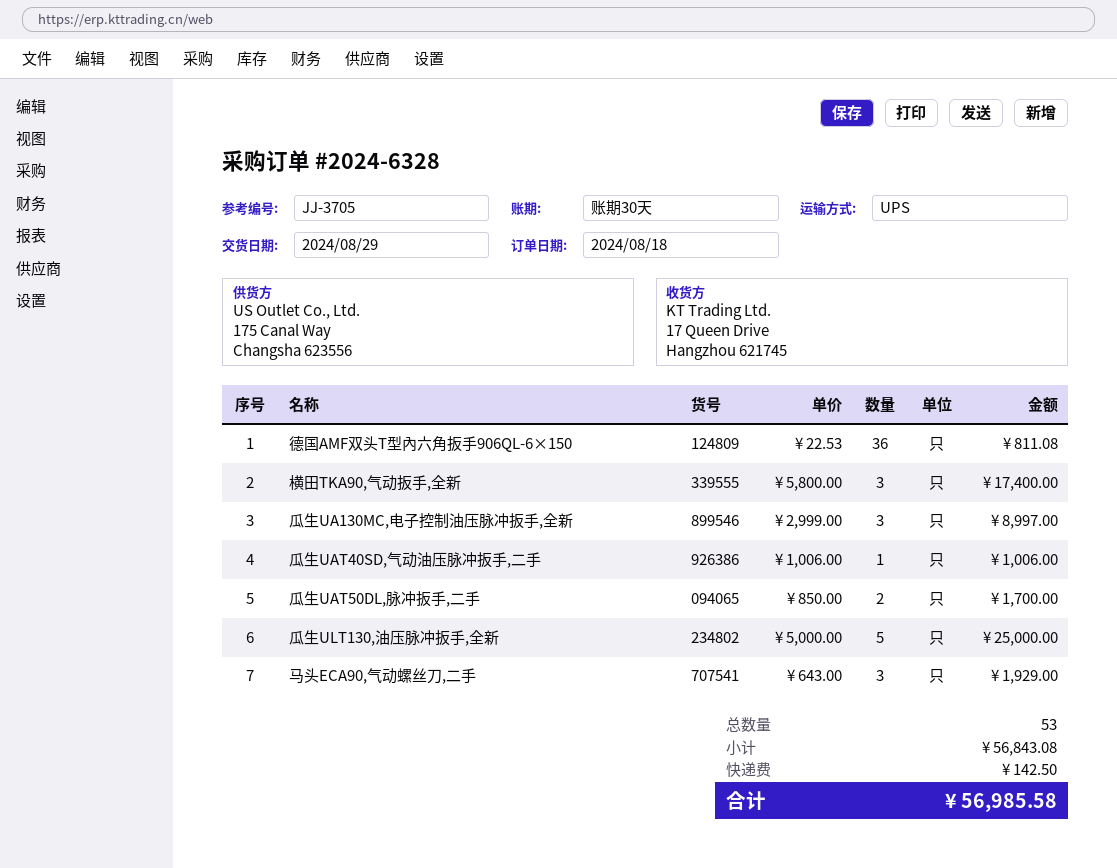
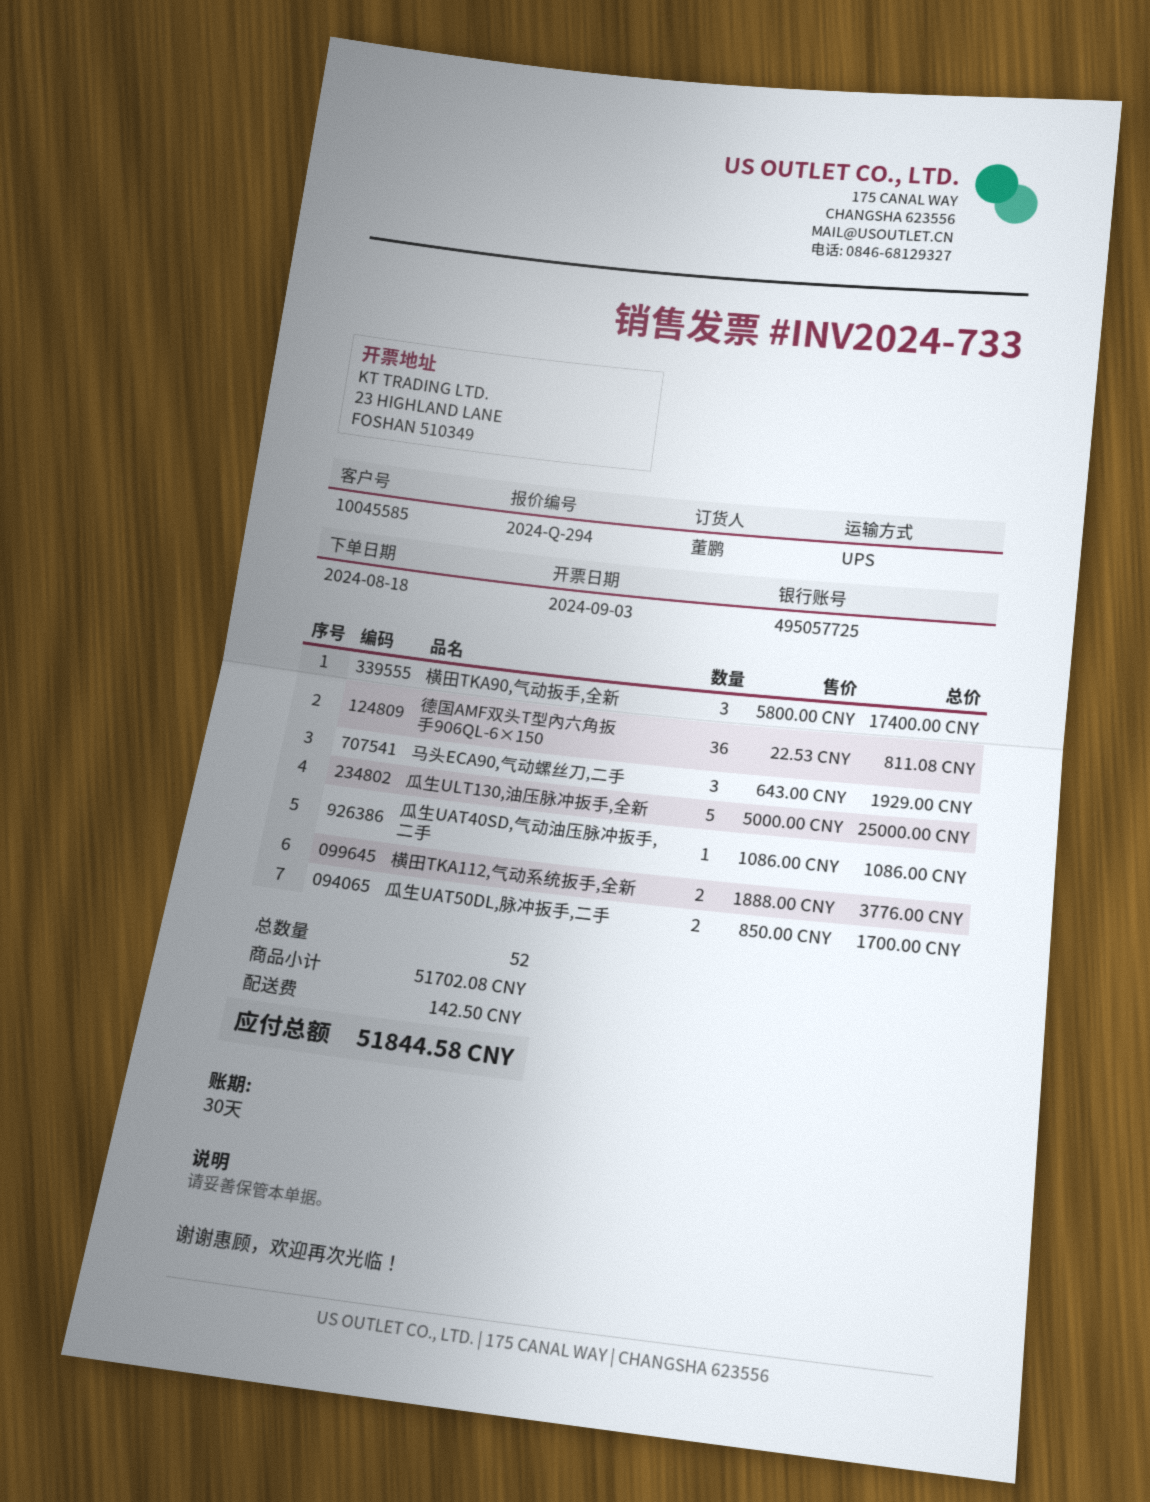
瓜生UA130MC,电子控制油压脉冲扳手,全新: 3 x 2999.00 = 8997.00 -> none
瓜生UAT40SD,气动油压脉冲扳手,二手: 1 x 1006.00 = 1006.00 -> 1 x 1086.00 = 1086.00
横田TKA112,气动系统扳手,全新: none -> 2 x 1888.00 = 3776.00
total quantity: 53 -> 52
subtotal: 56843.08 -> 51702.08
total: 56985.58 -> 51844.58

